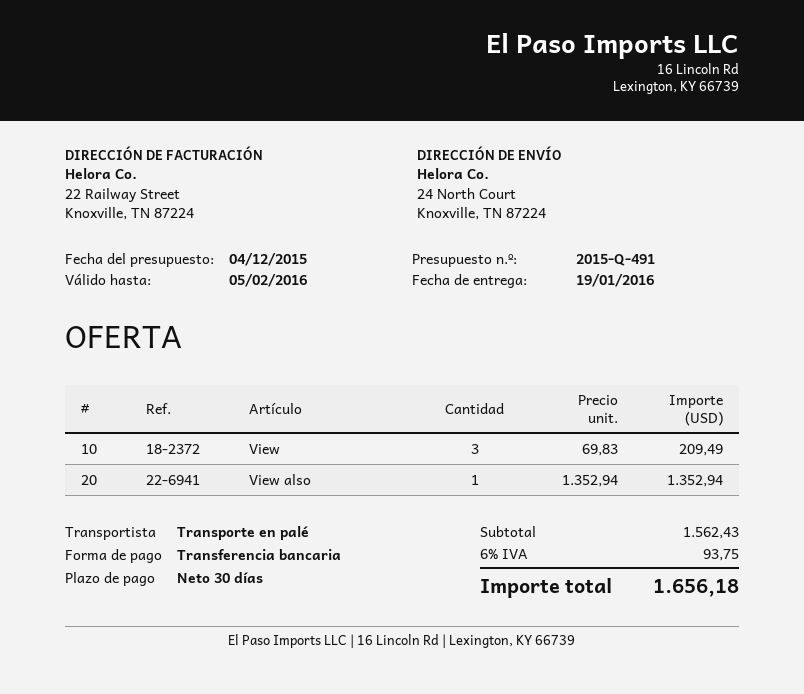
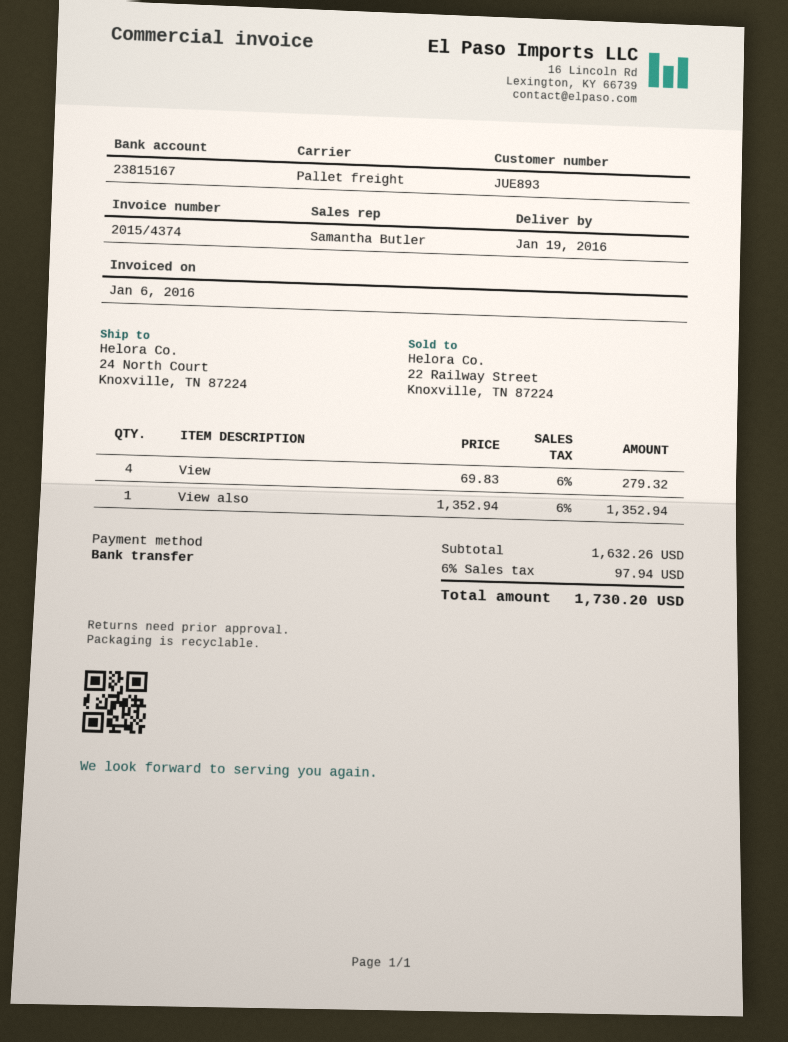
View: 3 x 69.83 = 209.49 -> 4 x 69.83 = 279.32
subtotal: 1562.43 -> 1632.26
tax: 6% = 93.75 -> 6% = 97.94
total: 1656.18 -> 1730.20

